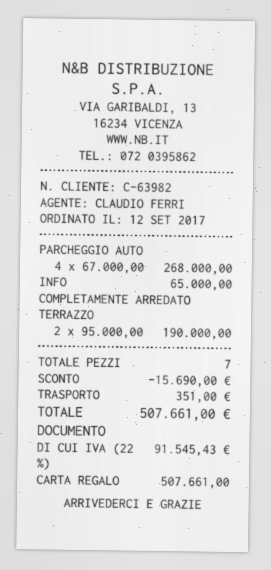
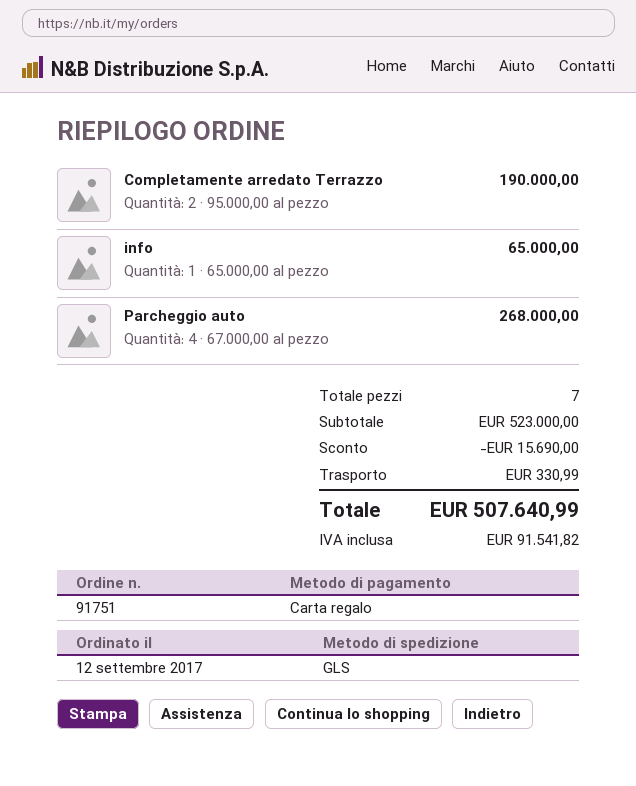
shipping: 351.00 -> 330.99
tax: 91545.43 -> 91541.82
total: 507661.00 -> 507640.99

